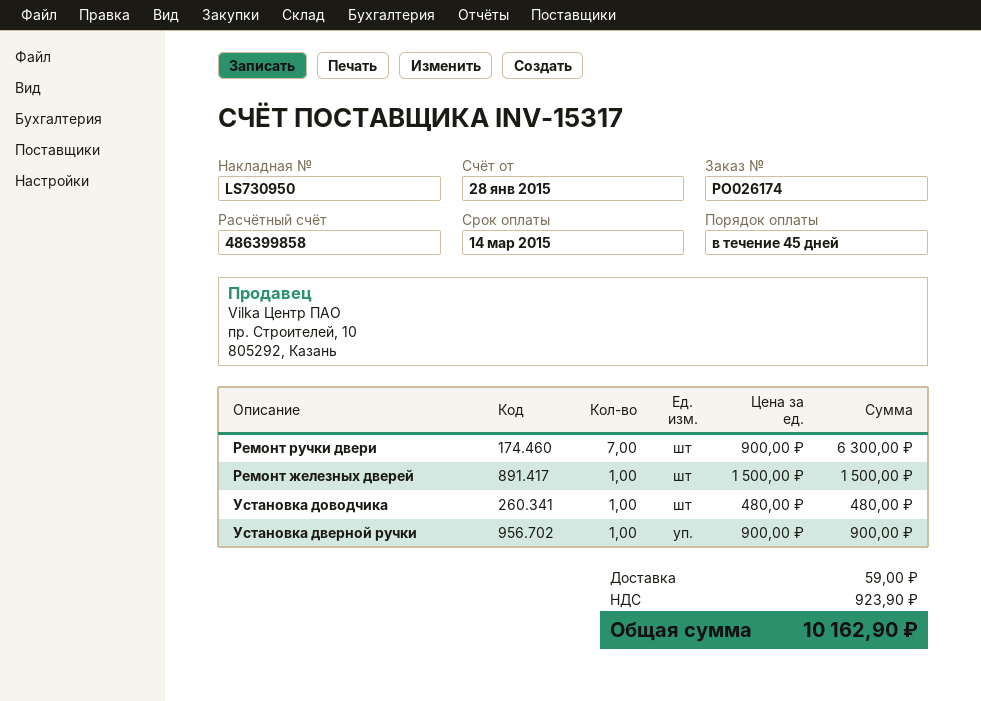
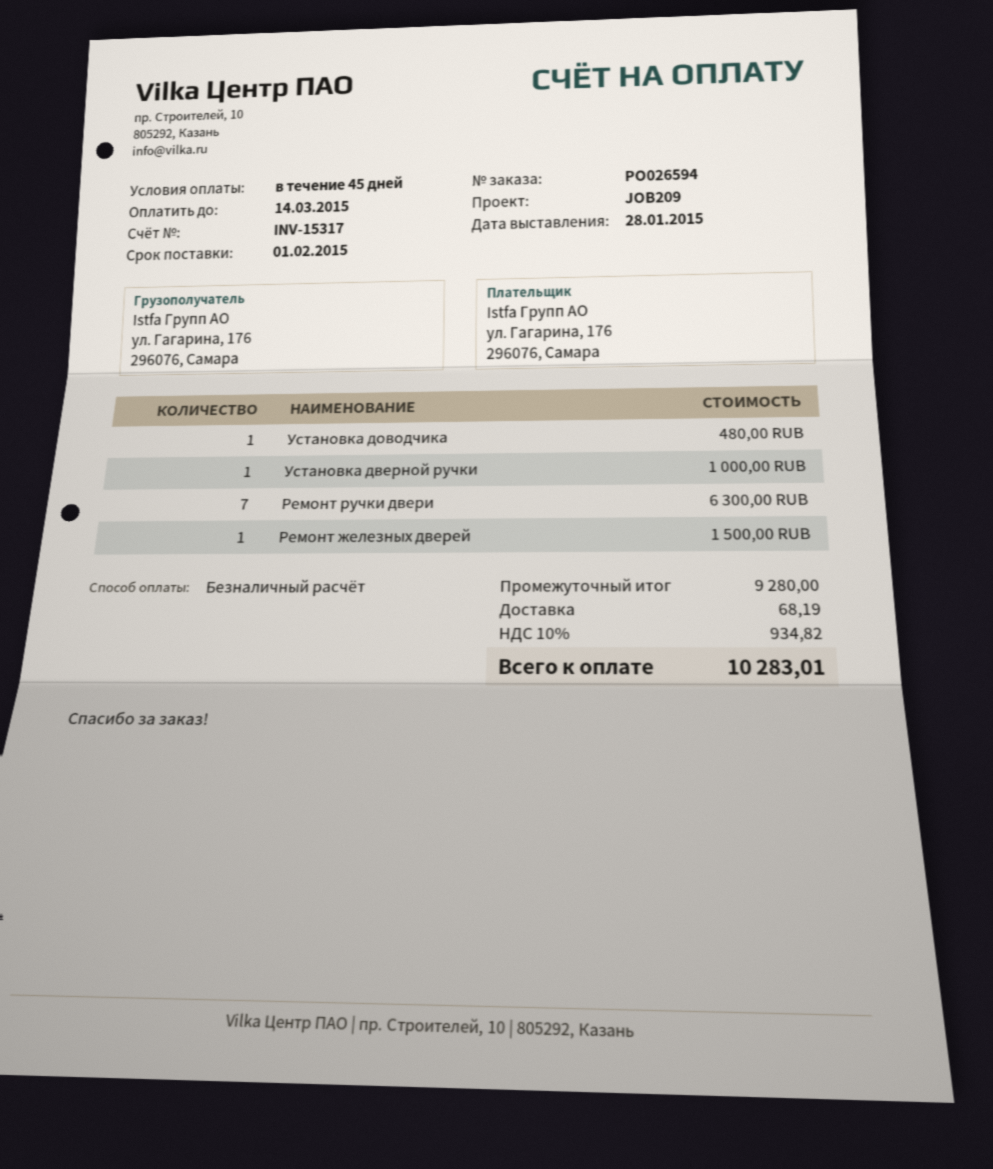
order number: PO026174 -> PO026594
Установка дверной ручки: 1 for 900.00 -> 1 for 1000.00
shipping: 59.00 -> 68.19
tax: 923.90 -> 934.82
total: 10162.90 -> 10283.01

